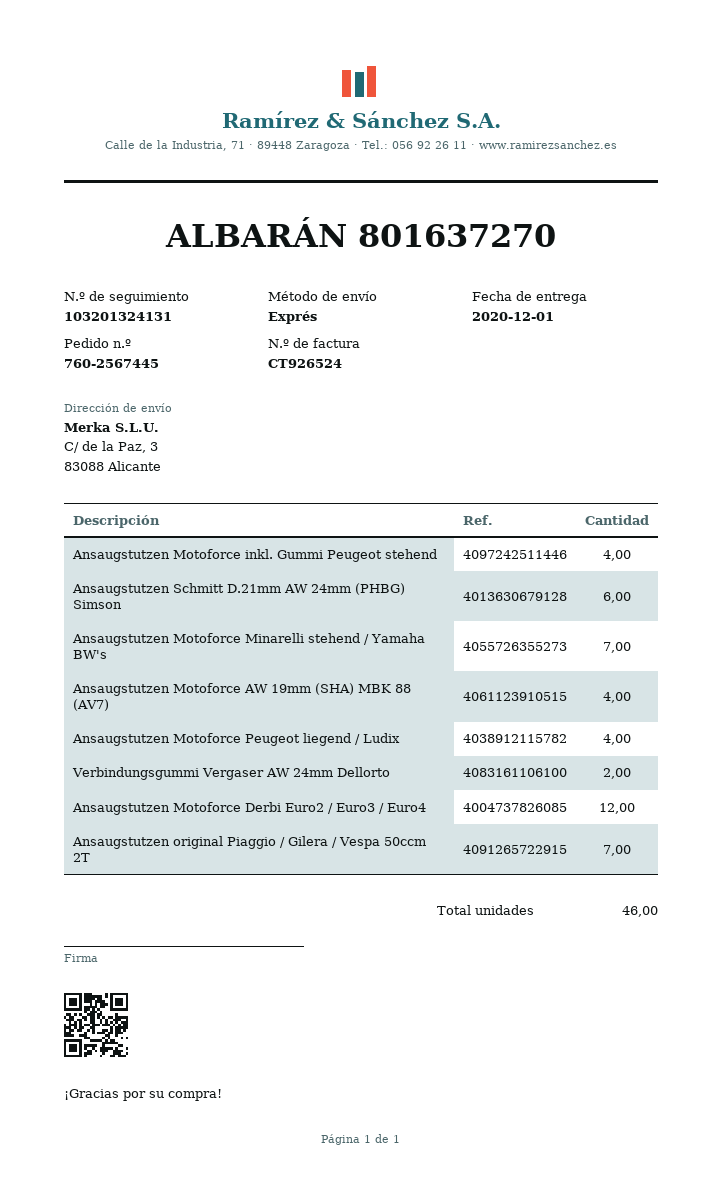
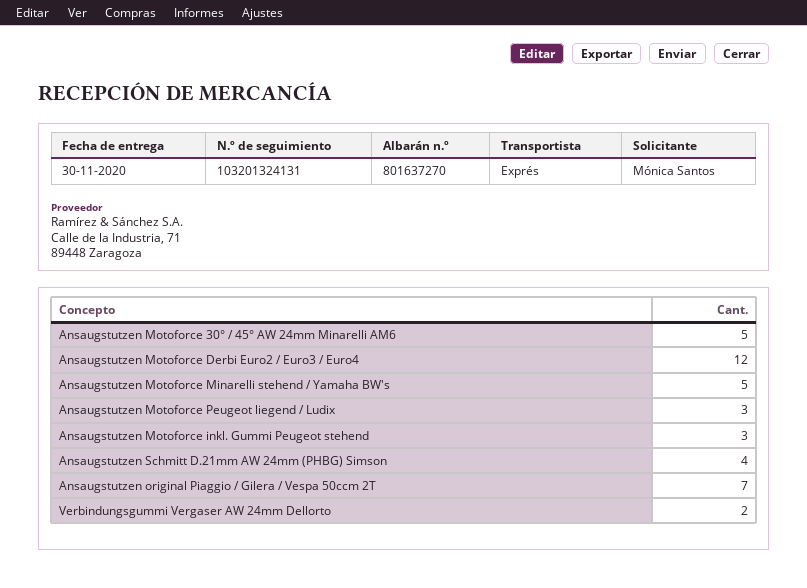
delivery date: 2020-12-01 -> 2020-11-30
Ansaugstutzen Motoforce inkl. Gummi Peugeot stehend: 4 -> 3
Ansaugstutzen Schmitt D.21mm AW 24mm (PHBG) Simson: 6 -> 4
Ansaugstutzen Motoforce Minarelli stehend / Yamaha BW's: 7 -> 5
Ansaugstutzen Motoforce AW 19mm (SHA) MBK 88 (AV7): 4 -> none
Ansaugstutzen Motoforce Peugeot liegend / Ludix: 4 -> 3
Ansaugstutzen Motoforce 30° / 45° AW 24mm Minarelli AM6: none -> 5

